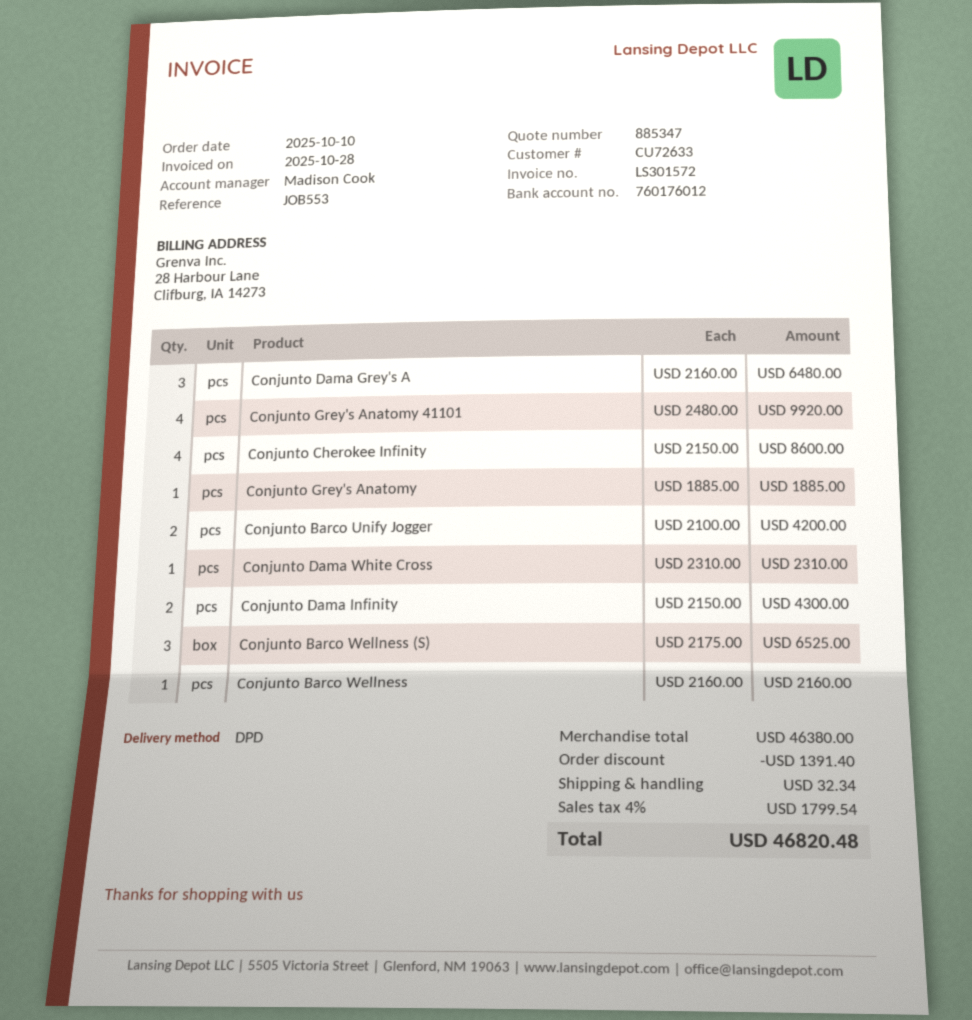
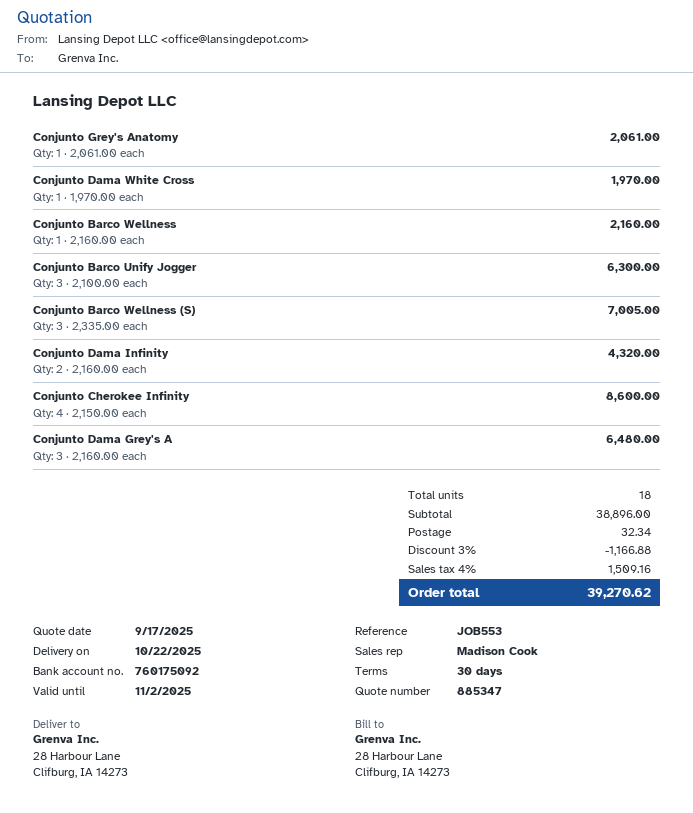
bank account: 760176012 -> 760175092
Conjunto Grey's Anatomy 41101: 4 x 2480.00 = 9920.00 -> none
Conjunto Grey's Anatomy: 1 x 1885.00 = 1885.00 -> 1 x 2061.00 = 2061.00
Conjunto Barco Unify Jogger: 2 x 2100.00 = 4200.00 -> 3 x 2100.00 = 6300.00
Conjunto Dama White Cross: 1 x 2310.00 = 2310.00 -> 1 x 1970.00 = 1970.00
Conjunto Dama Infinity: 2 x 2150.00 = 4300.00 -> 2 x 2160.00 = 4320.00
Conjunto Barco Wellness (S): 3 x 2175.00 = 6525.00 -> 3 x 2335.00 = 7005.00
subtotal: 46380.00 -> 38896.00
discount: 1391.40 -> 1166.88
tax: 4% = 1799.54 -> 4% = 1509.16
total: 46820.48 -> 39270.62

